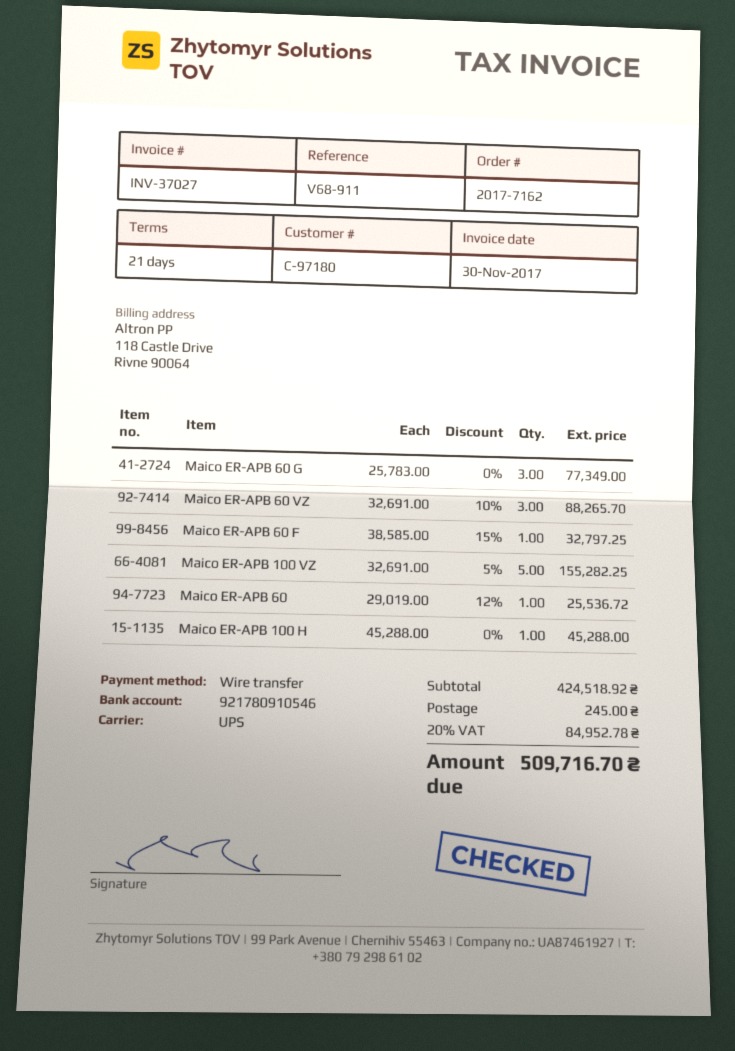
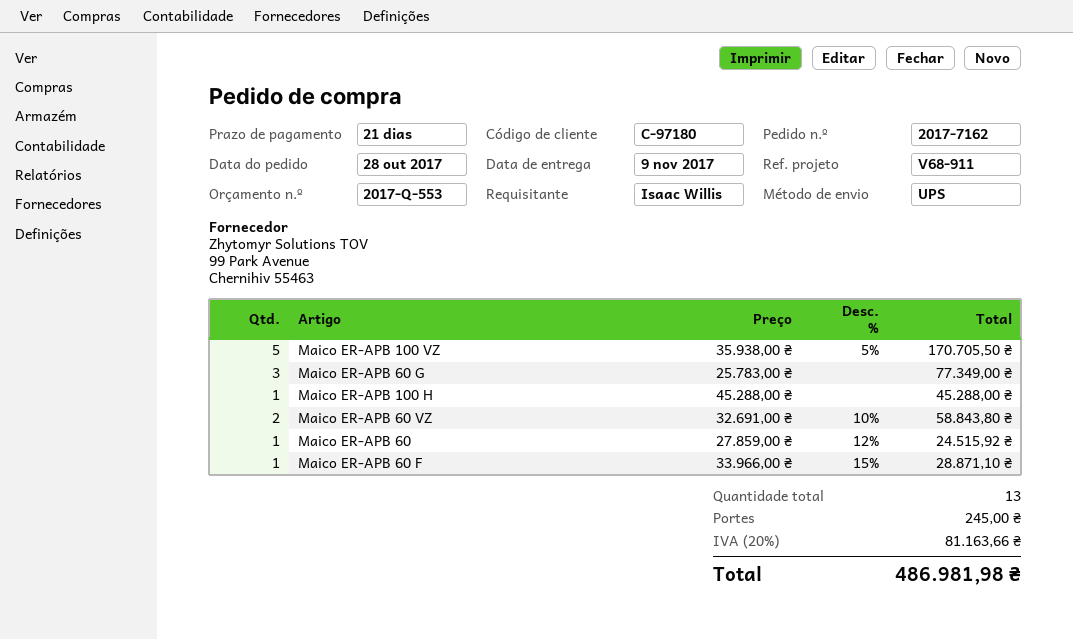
Maico ER-APB 60 VZ: 3 x 32691.00 - 10% = 88265.70 -> 2 x 32691.00 - 10% = 58843.80
Maico ER-APB 60 F: 1 x 38585.00 - 15% = 32797.25 -> 1 x 33966.00 - 15% = 28871.10
Maico ER-APB 100 VZ: 5 x 32691.00 - 5% = 155282.25 -> 5 x 35938.00 - 5% = 170705.50
Maico ER-APB 60: 1 x 29019.00 - 12% = 25536.72 -> 1 x 27859.00 - 12% = 24515.92
tax: 20% = 84952.78 -> 20% = 81163.66
total: 509716.70 -> 486981.98

